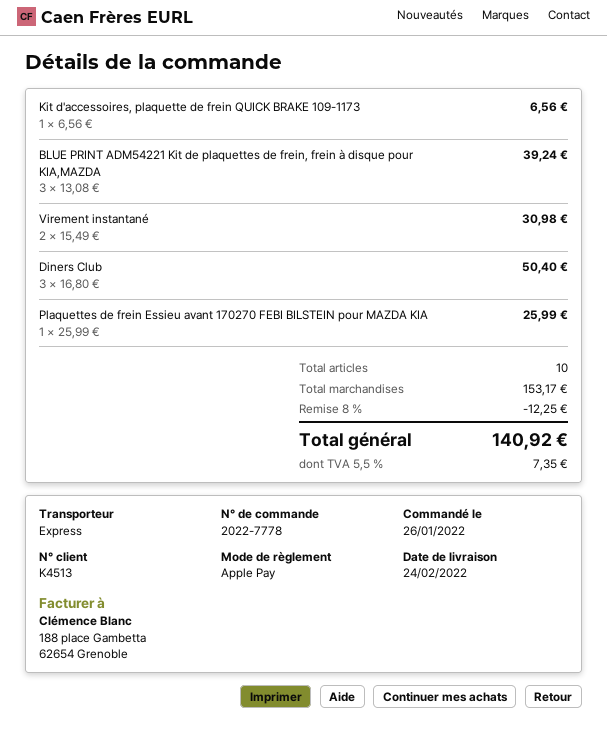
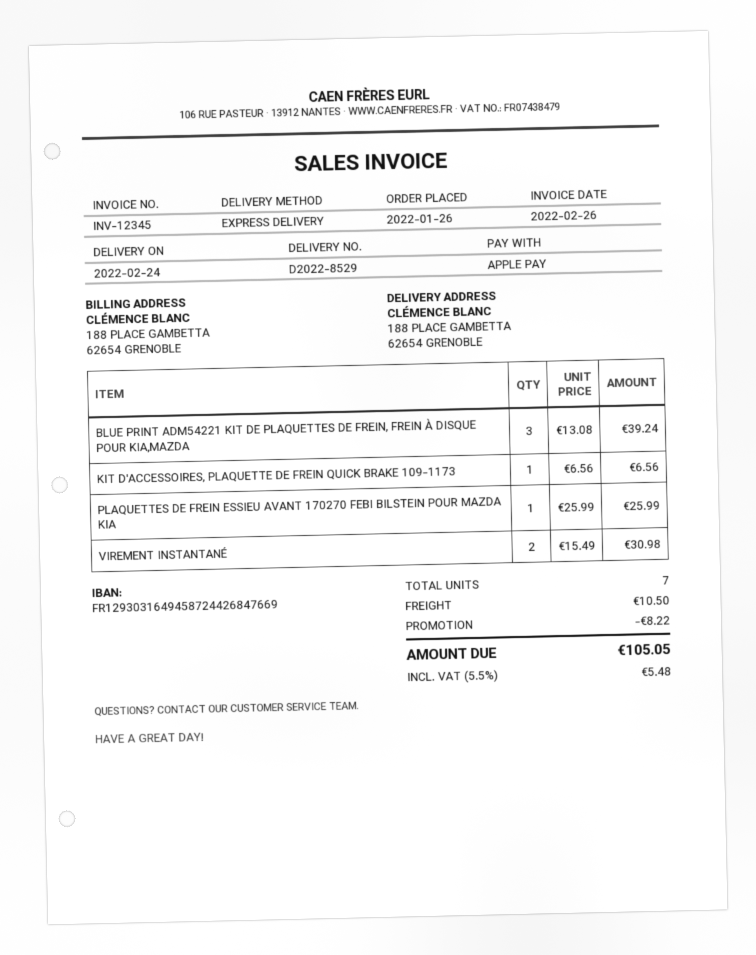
Diners Club: 3 x 16.80 = 50.40 -> none
total quantity: 10 -> 7
discount: 12.25 -> 8.22
shipping: none -> 10.50
tax: 5.5% = 7.35 -> 5.5% = 5.48
total: 140.92 -> 105.05

